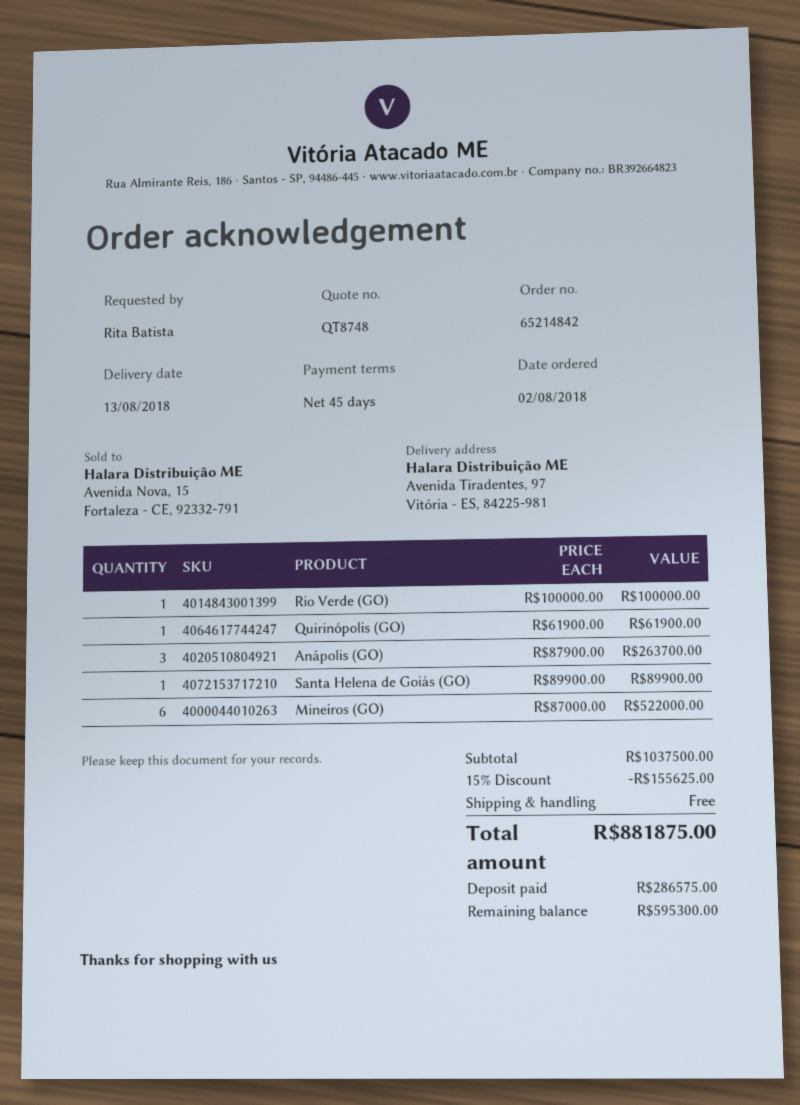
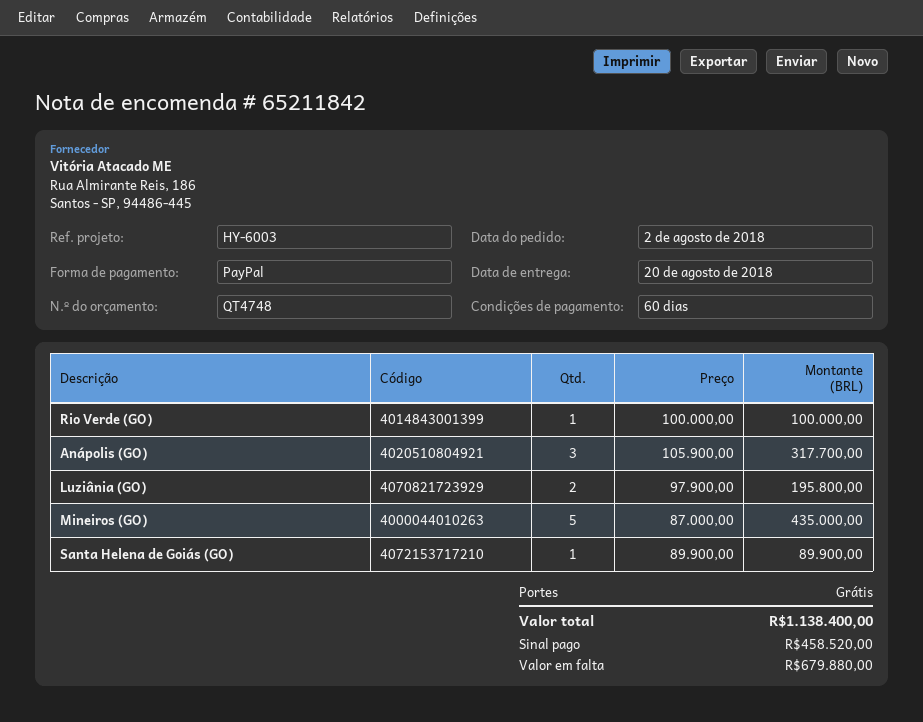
quote number: QT8748 -> QT4748
order number: 65214842 -> 65211842
delivery date: 2018-08-13 -> 2018-08-20
payment terms: 45 days -> 60 days
Quirinópolis (GO): 1 x 61900.00 = 61900.00 -> none
Anápolis (GO): 3 x 87900.00 = 263700.00 -> 3 x 105900.00 = 317700.00
Mineiros (GO): 6 x 87000.00 = 522000.00 -> 5 x 87000.00 = 435000.00
Luziânia (GO): none -> 2 x 97900.00 = 195800.00
discount: 15% = 155625.00 -> none
total: 881875.00 -> 1138400.00
deposit: 286575.00 -> 458520.00
balance: 595300.00 -> 679880.00

